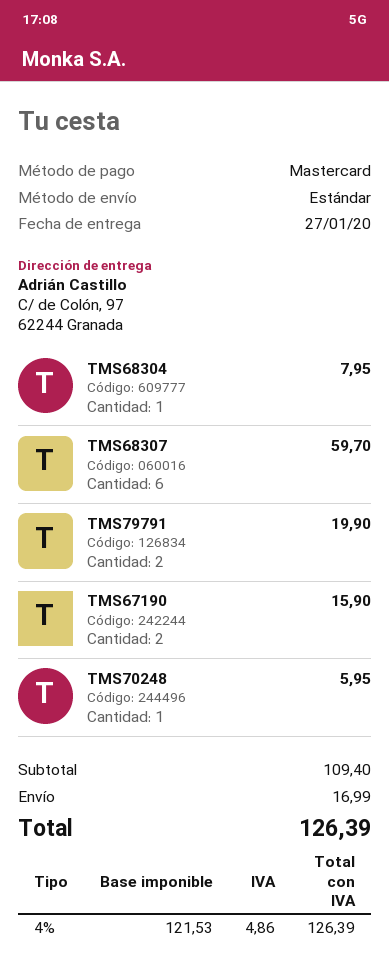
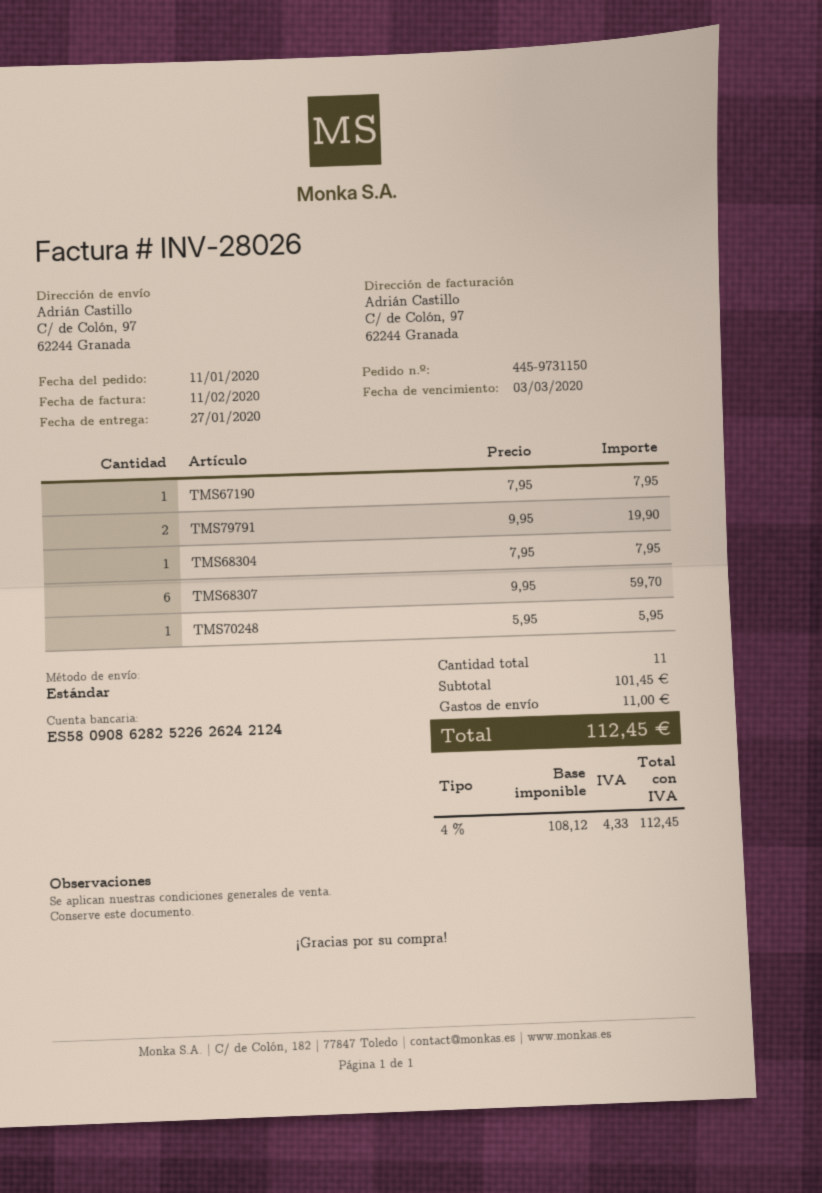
TMS67190: 2 for 15.90 -> 1 for 7.95
subtotal: 109.40 -> 101.45
shipping: 16.99 -> 11.00
net: 121.53 -> 108.12
tax: 4% = 4.86 -> 4% = 4.33
total: 126.39 -> 112.45

